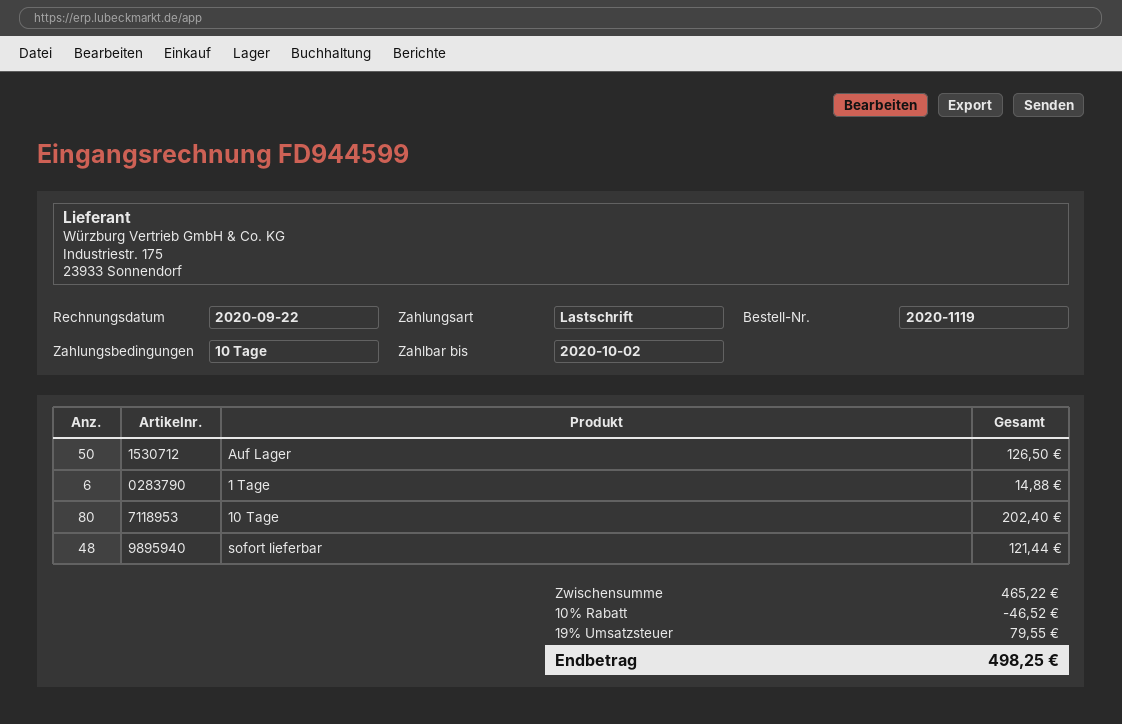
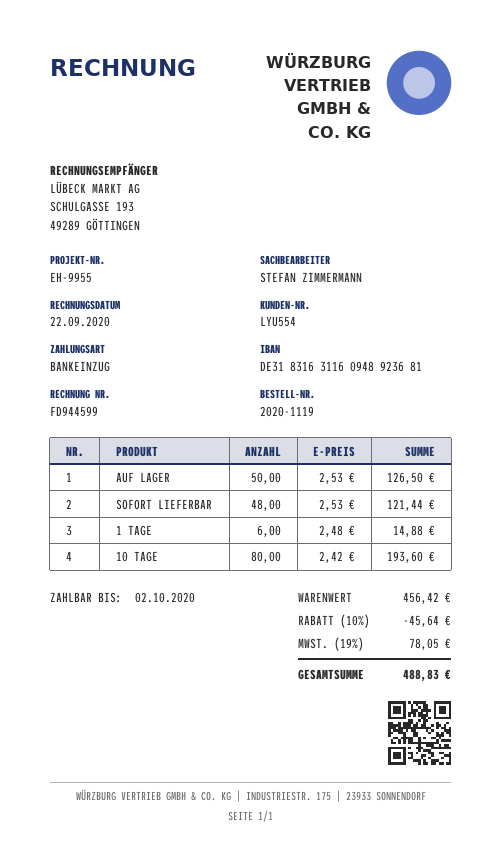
10 Tage: 80 for 202.40 -> 80 for 193.60
subtotal: 465.22 -> 456.42
discount: 10% = 46.52 -> 10% = 45.64
tax: 19% = 79.55 -> 19% = 78.05
total: 498.25 -> 488.83

